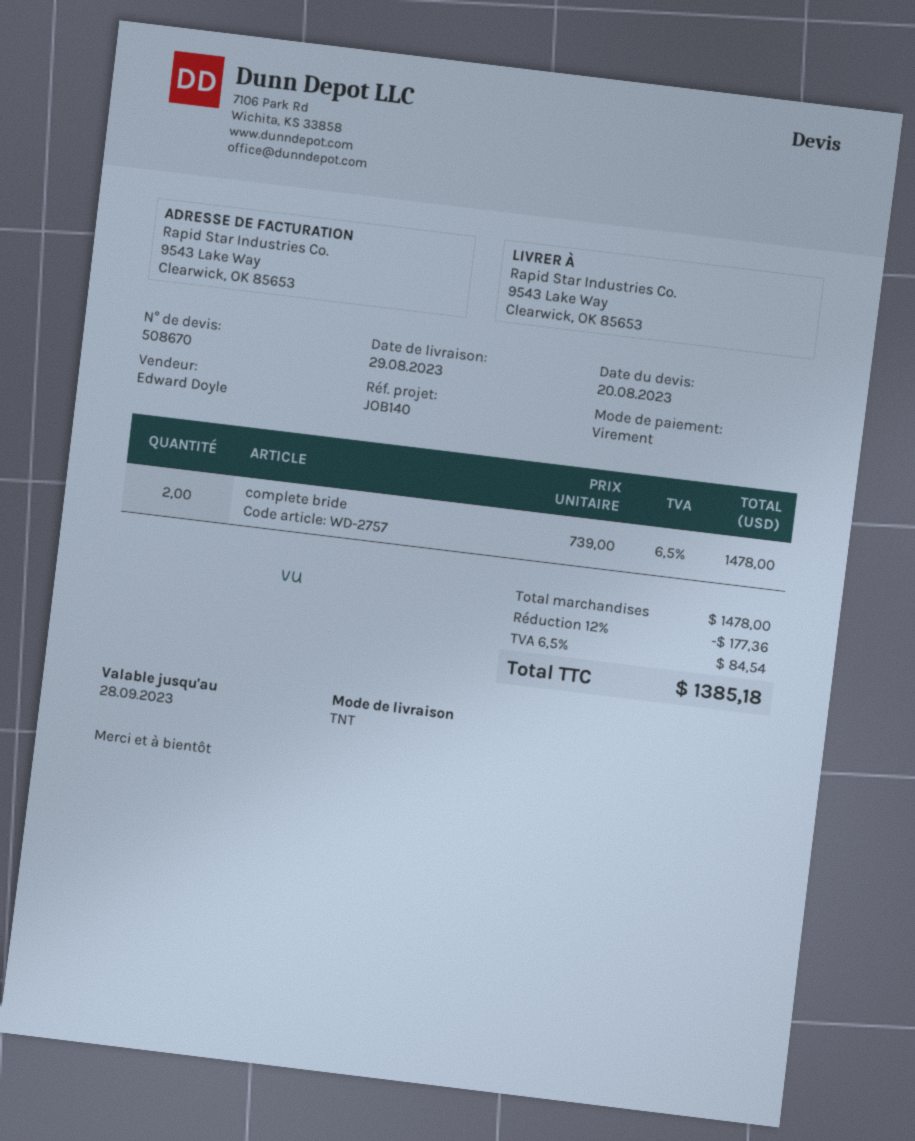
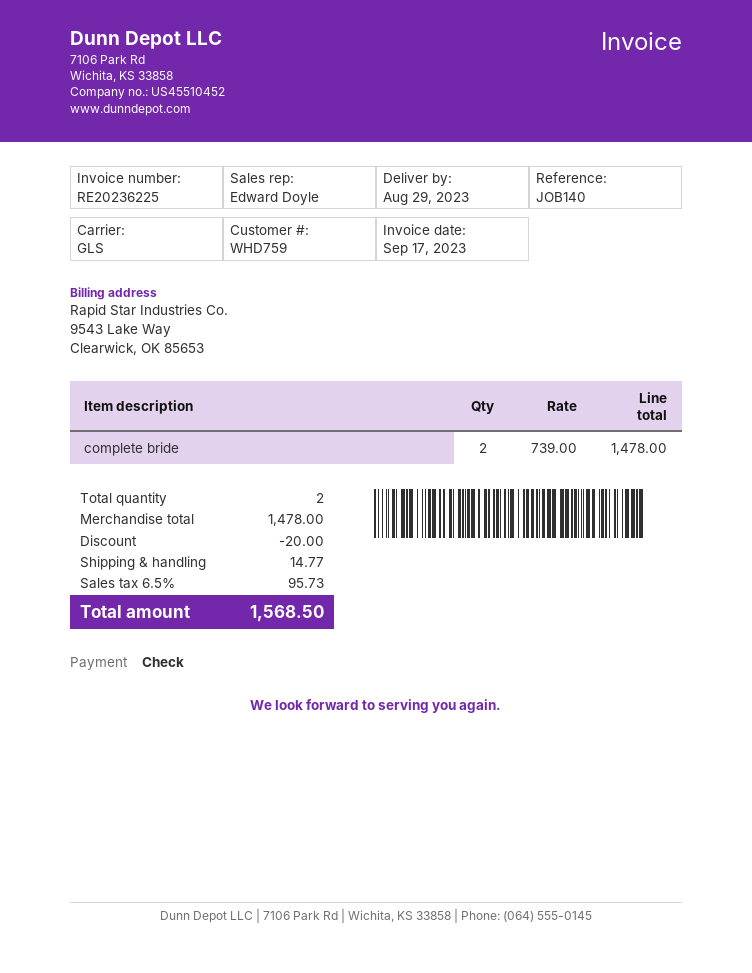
payment method: bank transfer -> cheque
shipping method: TNT -> GLS
discount: 177.36 -> 20.00
shipping: none -> 14.77
tax: 6.5% = 84.54 -> 6.5% = 95.73
total: 1385.18 -> 1568.50

